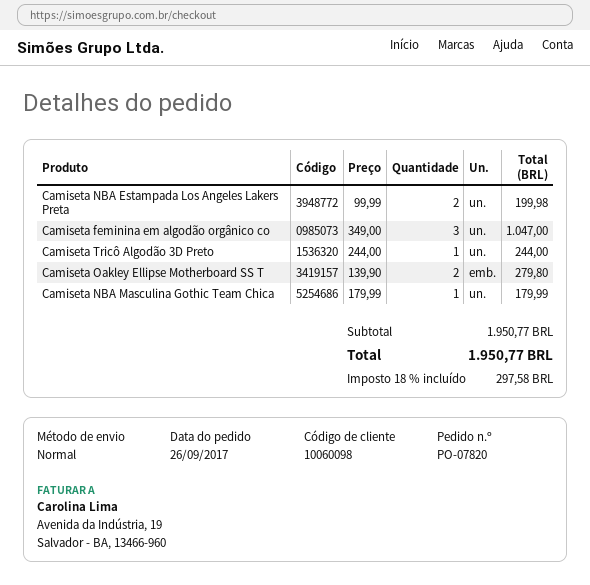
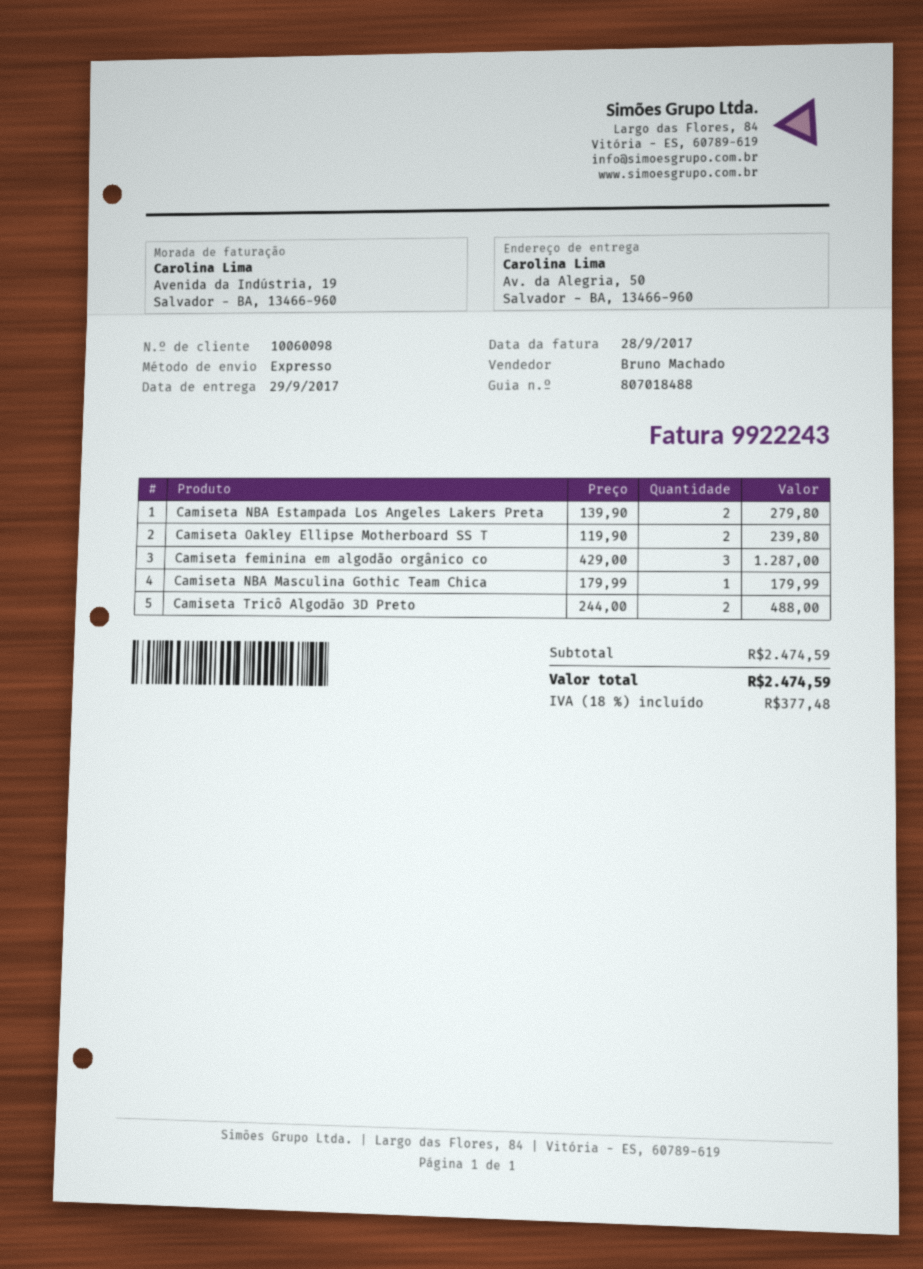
shipping method: standard -> express
Camiseta NBA Estampada Los Angeles Lakers Preta: 2 x 99.99 = 199.98 -> 2 x 139.90 = 279.80
Camiseta feminina em algodão orgânico co: 3 x 349.00 = 1047.00 -> 3 x 429.00 = 1287.00
Camiseta Tricô Algodão 3D Preto: 1 x 244.00 = 244.00 -> 2 x 244.00 = 488.00
Camiseta Oakley Ellipse Motherboard SS T: 2 x 139.90 = 279.80 -> 2 x 119.90 = 239.80
subtotal: 1950.77 -> 2474.59
tax: 18% = 297.58 -> 18% = 377.48
total: 1950.77 -> 2474.59

